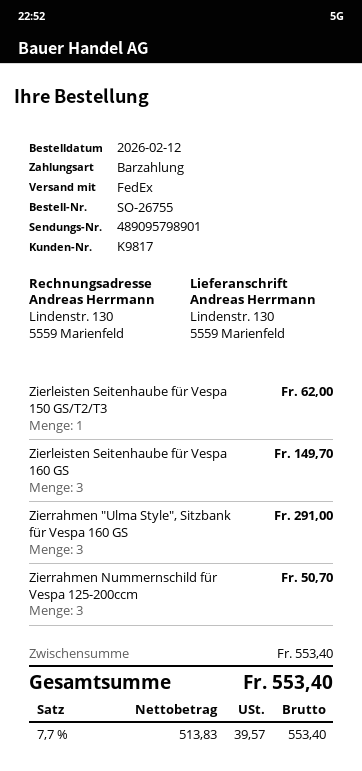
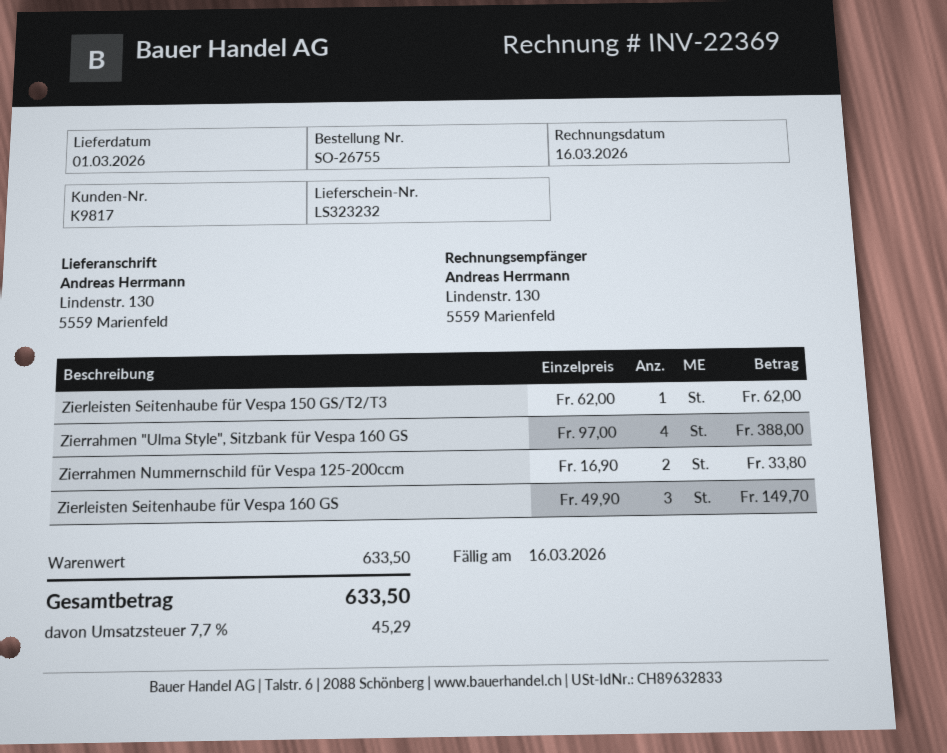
Zierrahmen "Ulma Style", Sitzbank für Vespa 160 GS: 3 for 291.00 -> 4 for 388.00
Zierrahmen Nummernschild für Vespa 125-200ccm: 3 for 50.70 -> 2 for 33.80
subtotal: 553.40 -> 633.50
tax: 7.7% = 39.57 -> 7.7% = 45.29
total: 553.40 -> 633.50

